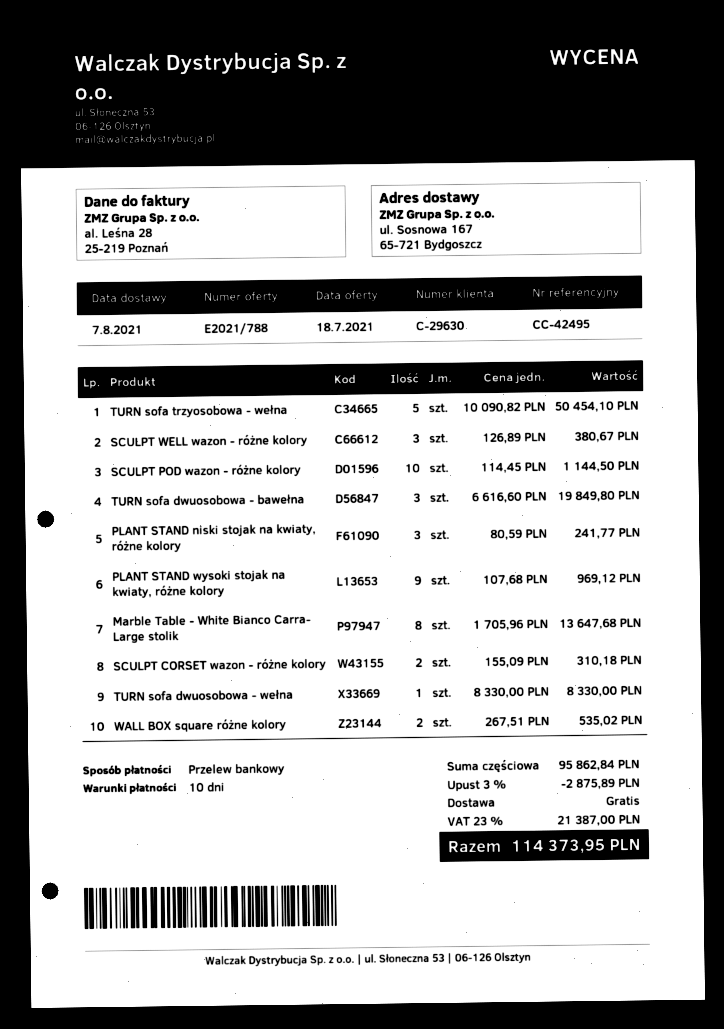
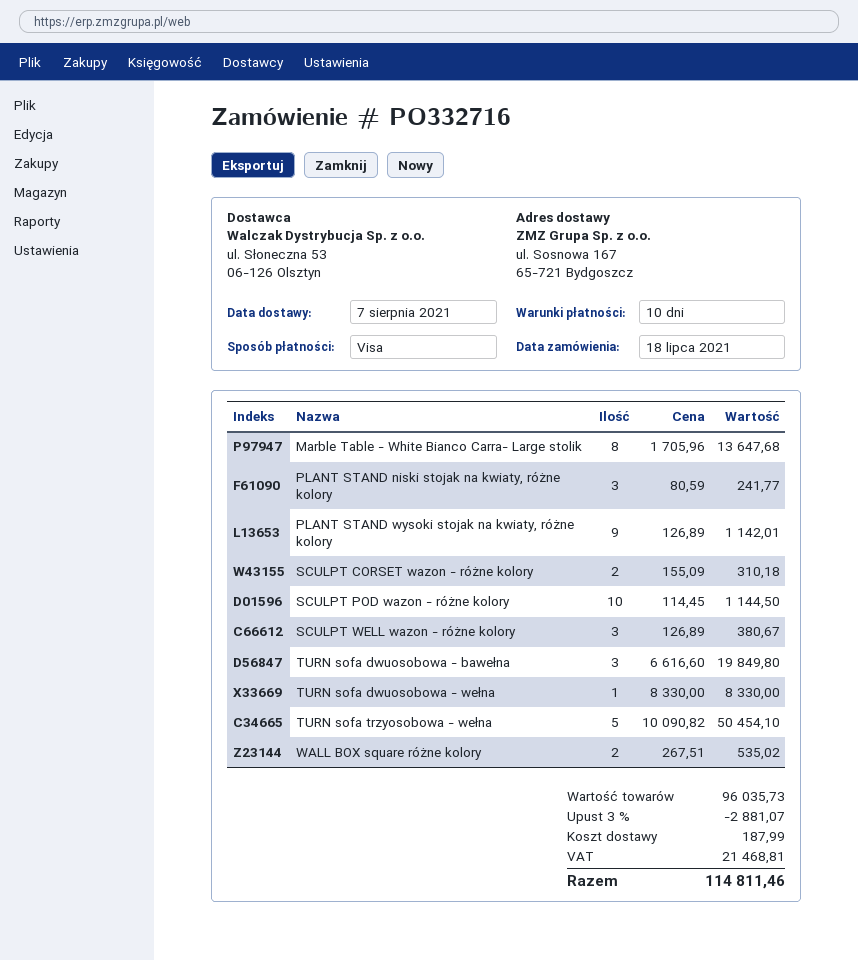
payment method: bank transfer -> Visa
PLANT STAND wysoki stojak na kwiaty, różne kolory: 9 x 107.68 = 969.12 -> 9 x 126.89 = 1142.01
subtotal: 95862.84 -> 96035.73
discount: 3% = 2875.89 -> 3% = 2881.07
shipping: 0.00 -> 187.99
tax: 21387.00 -> 21468.81
total: 114373.95 -> 114811.46

